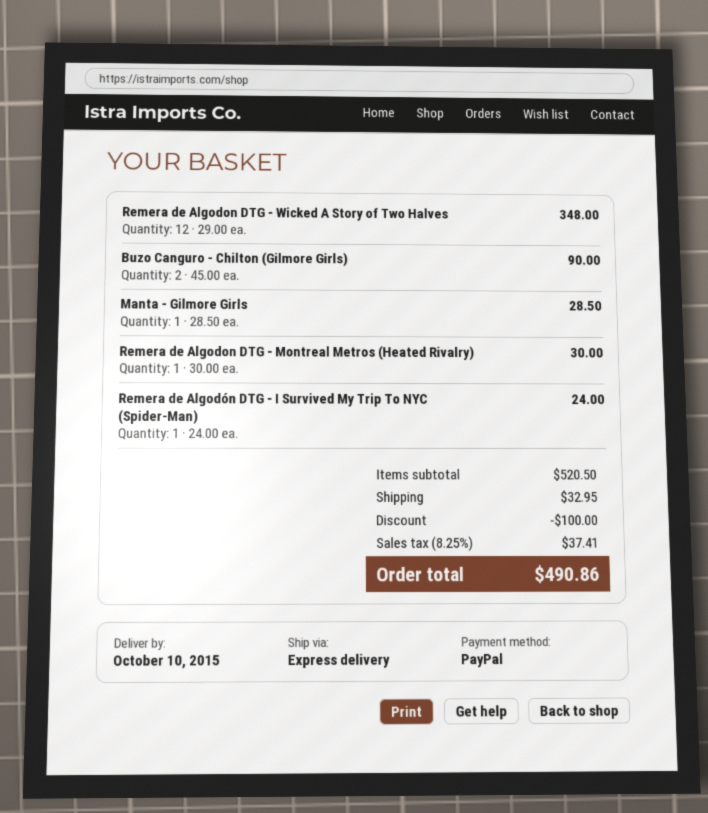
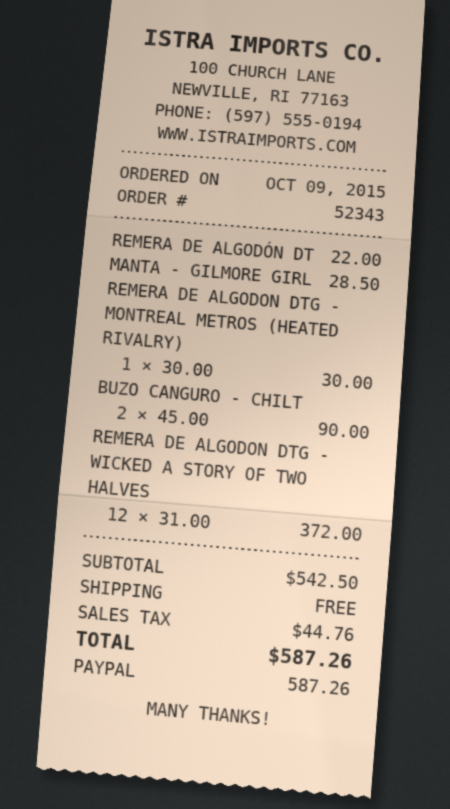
Remera de Algodon DTG - Wicked A Story of Two Halves: 12 x 29.00 = 348.00 -> 12 x 31.00 = 372.00
Remera de Algodón DTG - I Survived My Trip To NYC (Spider-Man): 1 x 24.00 = 24.00 -> 1 x 22.00 = 22.00
subtotal: 520.50 -> 542.50
discount: 100.00 -> none
shipping: 32.95 -> 0.00
tax: 37.41 -> 44.76
total: 490.86 -> 587.26

